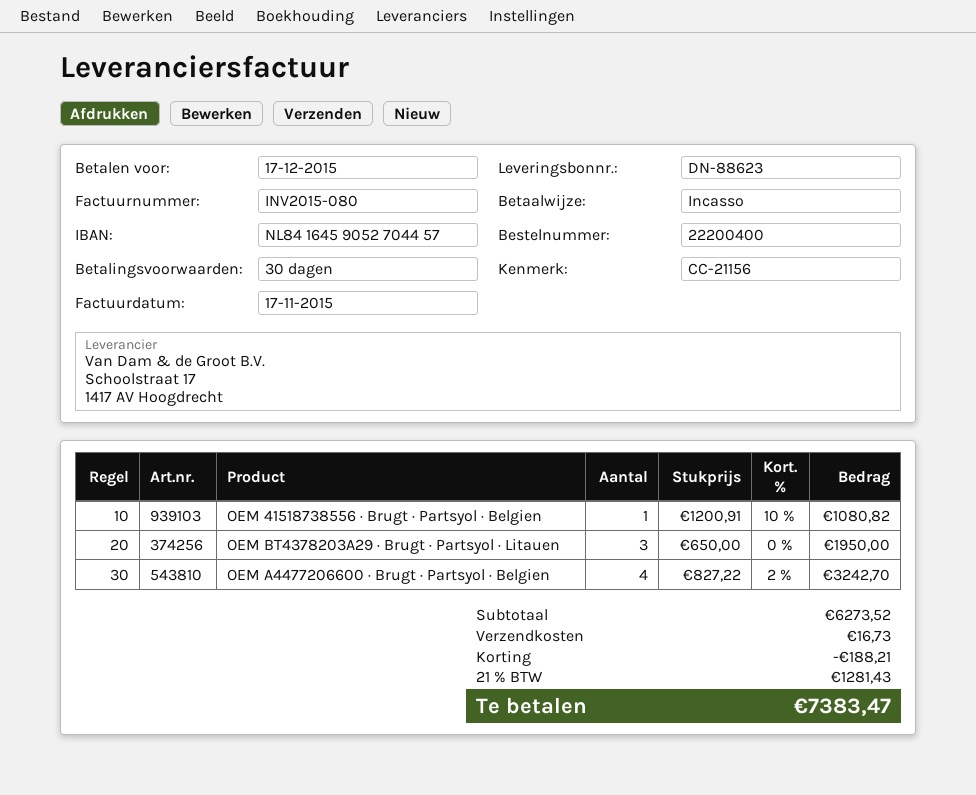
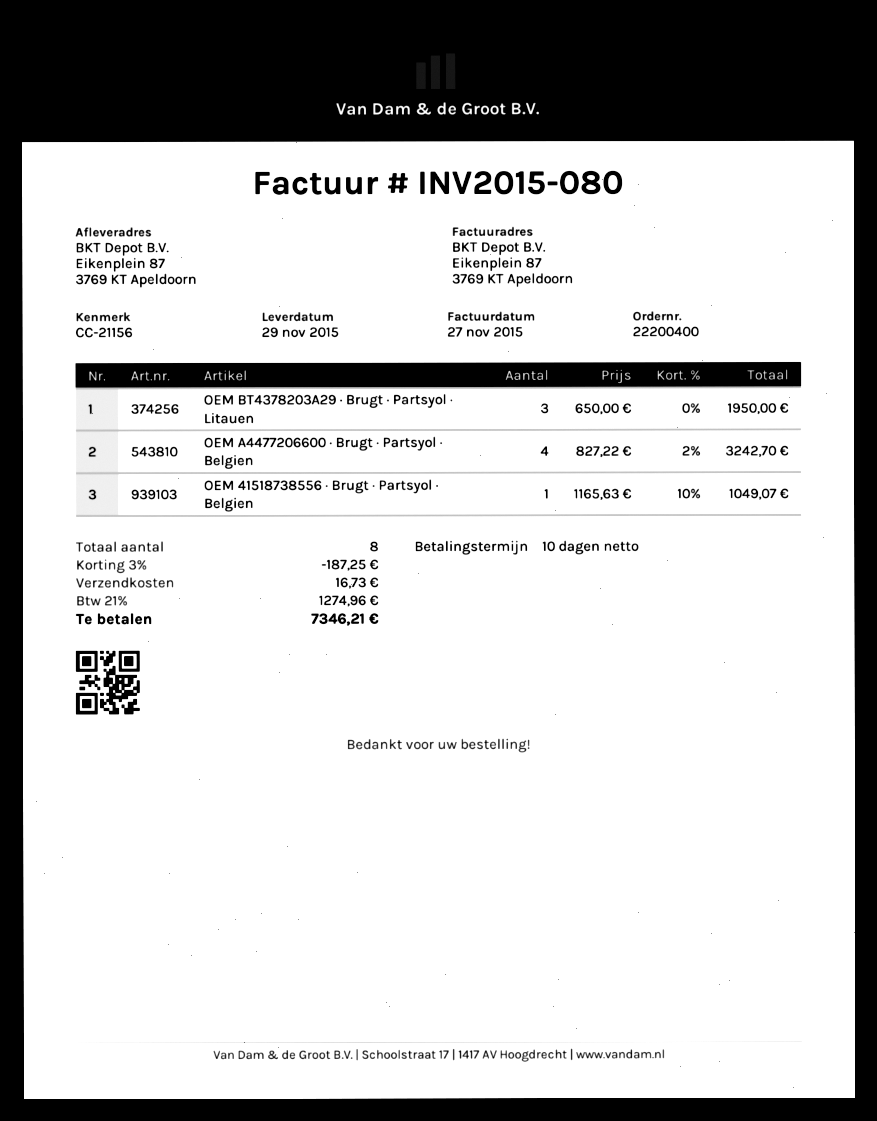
invoice date: 2015-11-17 -> 2015-11-27
payment terms: 30 days -> 10 days
OEM 41518738556 · Brugt · Partsyol · Belgien: 1 x 1200.91 - 10% = 1080.82 -> 1 x 1165.63 - 10% = 1049.07
discount: 188.21 -> 187.25
tax: 21% = 1281.43 -> 21% = 1274.96
total: 7383.47 -> 7346.21

